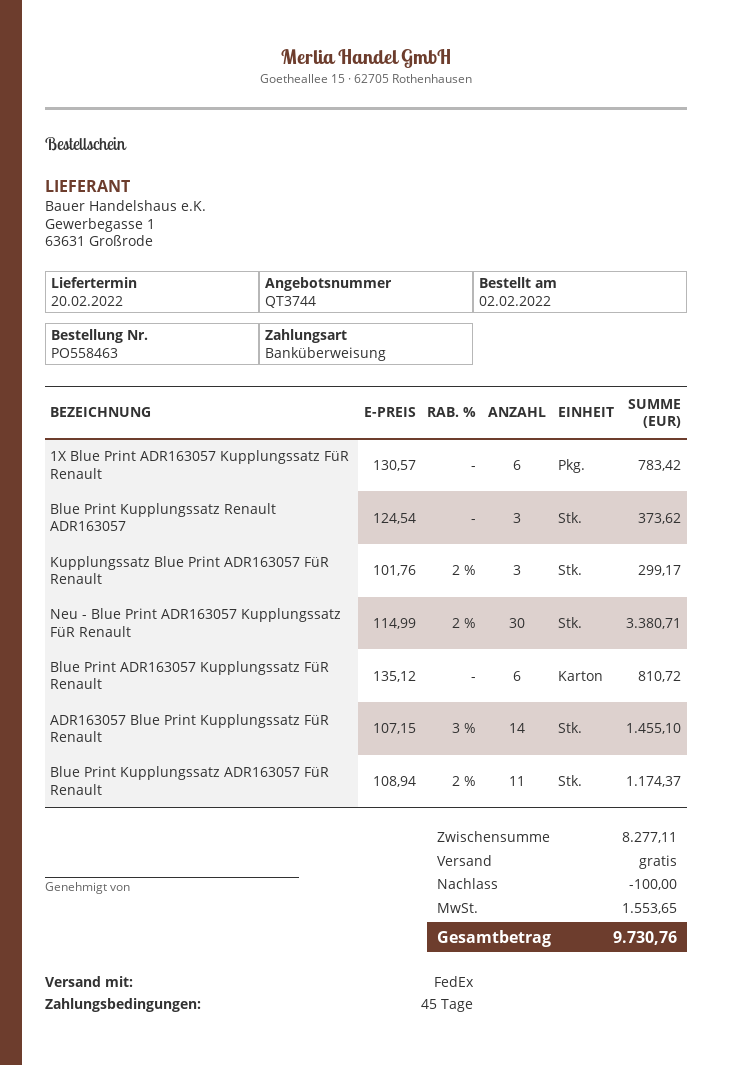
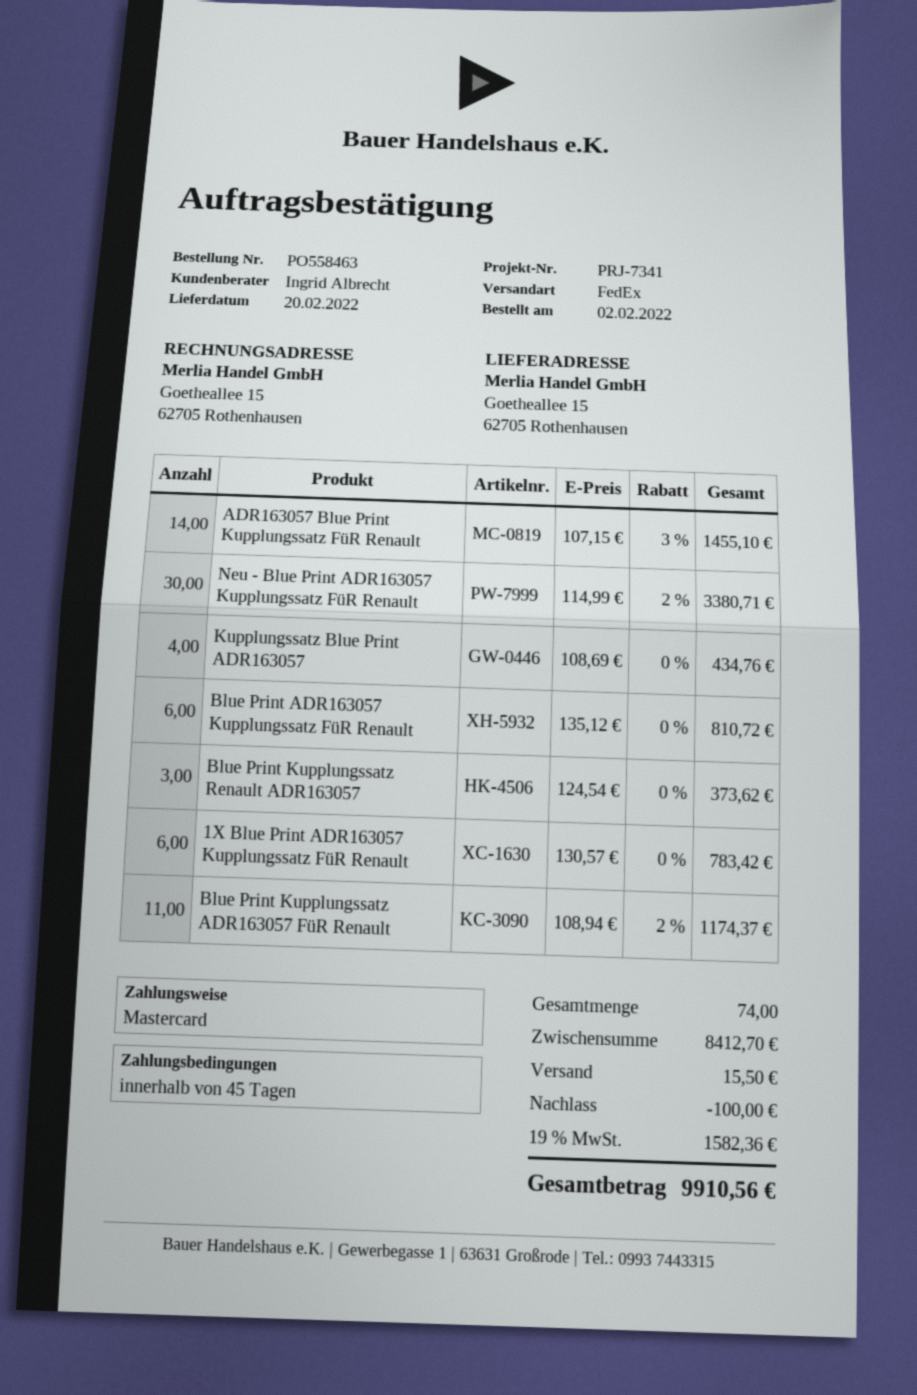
payment method: bank transfer -> Mastercard
Kupplungssatz Blue Print ADR163057 FüR Renault: 3 x 101.76 - 2% = 299.17 -> none
Kupplungssatz Blue Print ADR163057: none -> 4 x 108.69 = 434.76
subtotal: 8277.11 -> 8412.70
shipping: 0.00 -> 15.50
tax: 1553.65 -> 1582.36
total: 9730.76 -> 9910.56

